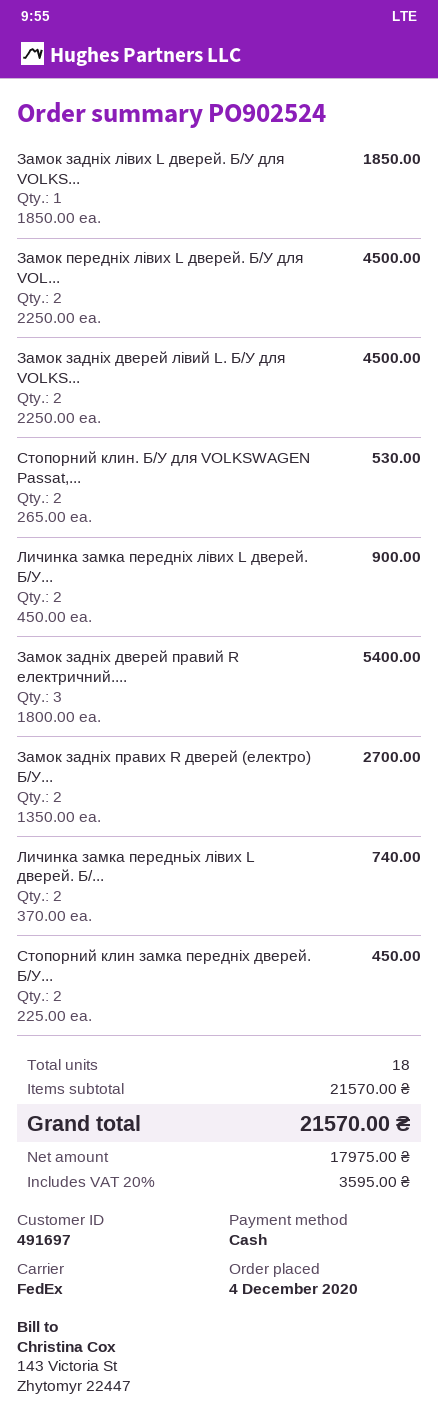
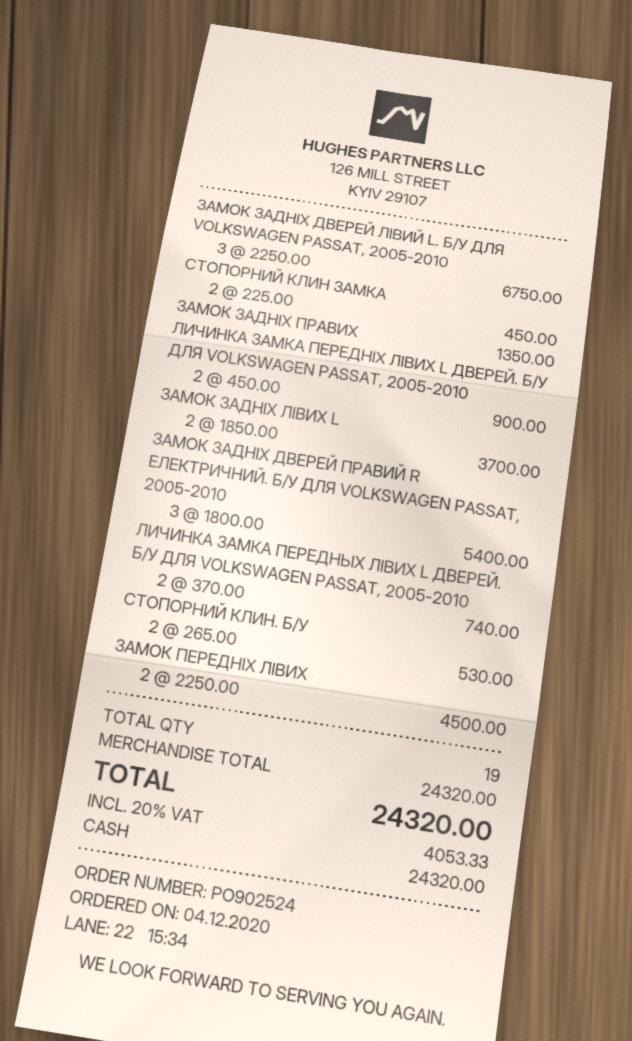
Замок задніх лівих L дверей. Б/У для VOLKS...: 1 x 1850.00 = 1850.00 -> 2 x 1850.00 = 3700.00
Замок задніх дверей лівий L. Б/У для VOLKS...: 2 x 2250.00 = 4500.00 -> 3 x 2250.00 = 6750.00
Замок задніх правих R дверей (електро) Б/У...: 2 x 1350.00 = 2700.00 -> 1 x 1350.00 = 1350.00
total quantity: 18 -> 19
subtotal: 21570.00 -> 24320.00
tax: 20% = 3595.00 -> 20% = 4053.33
total: 21570.00 -> 24320.00

